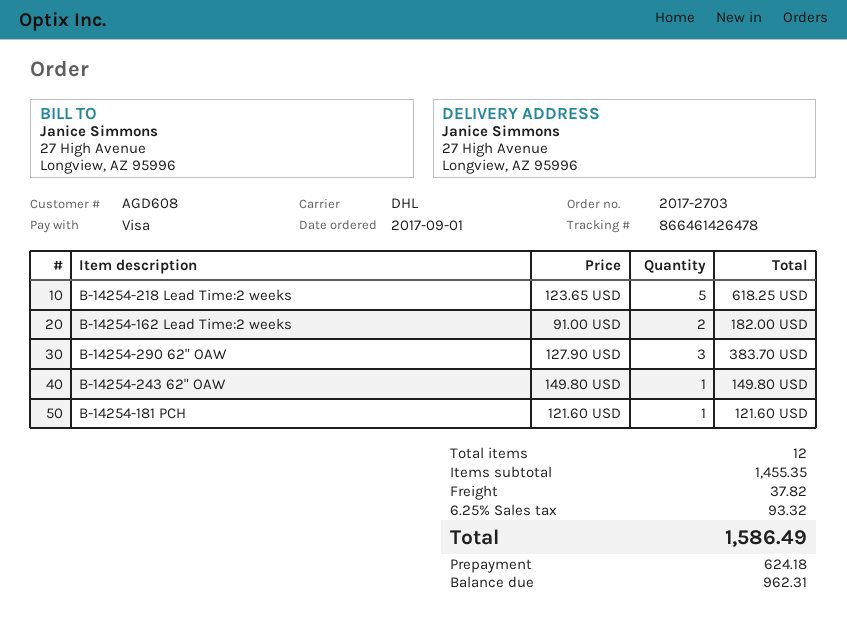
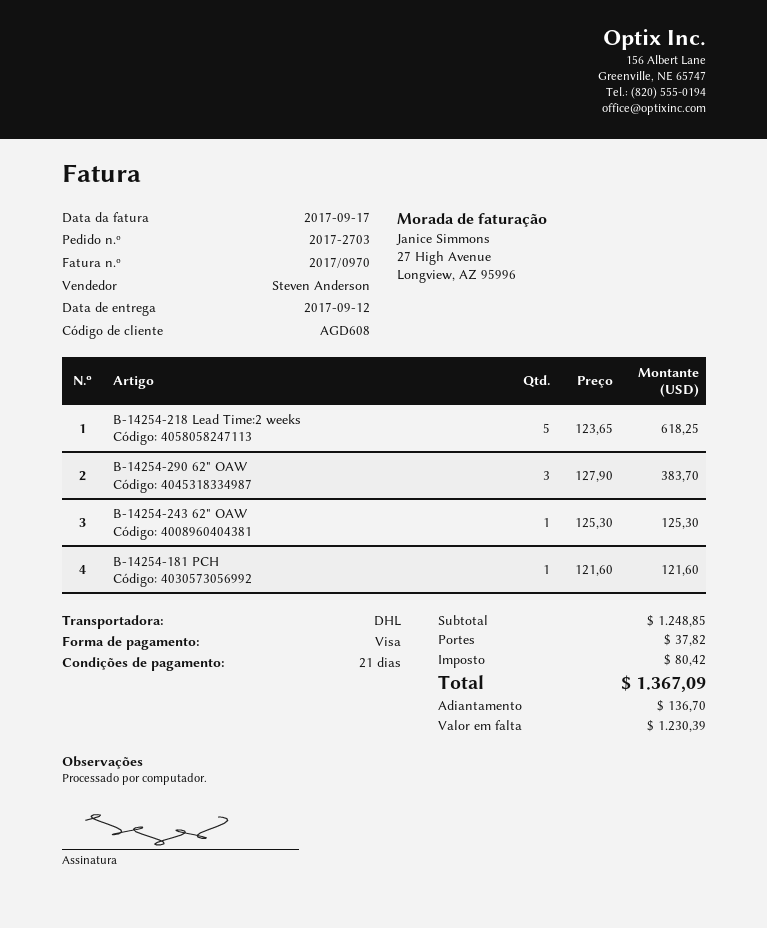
B-14254-162 Lead Time:2 weeks: 2 x 91.00 = 182.00 -> none
B-14254-243 62" OAW: 1 x 149.80 = 149.80 -> 1 x 125.30 = 125.30
subtotal: 1455.35 -> 1248.85
tax: 93.32 -> 80.42
total: 1586.49 -> 1367.09
deposit: 624.18 -> 136.70
balance: 962.31 -> 1230.39

